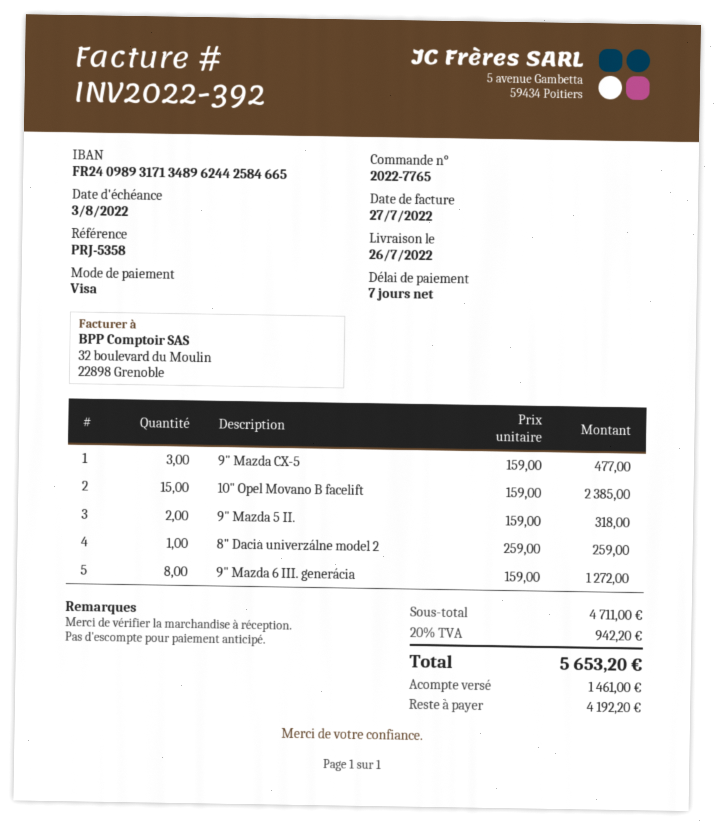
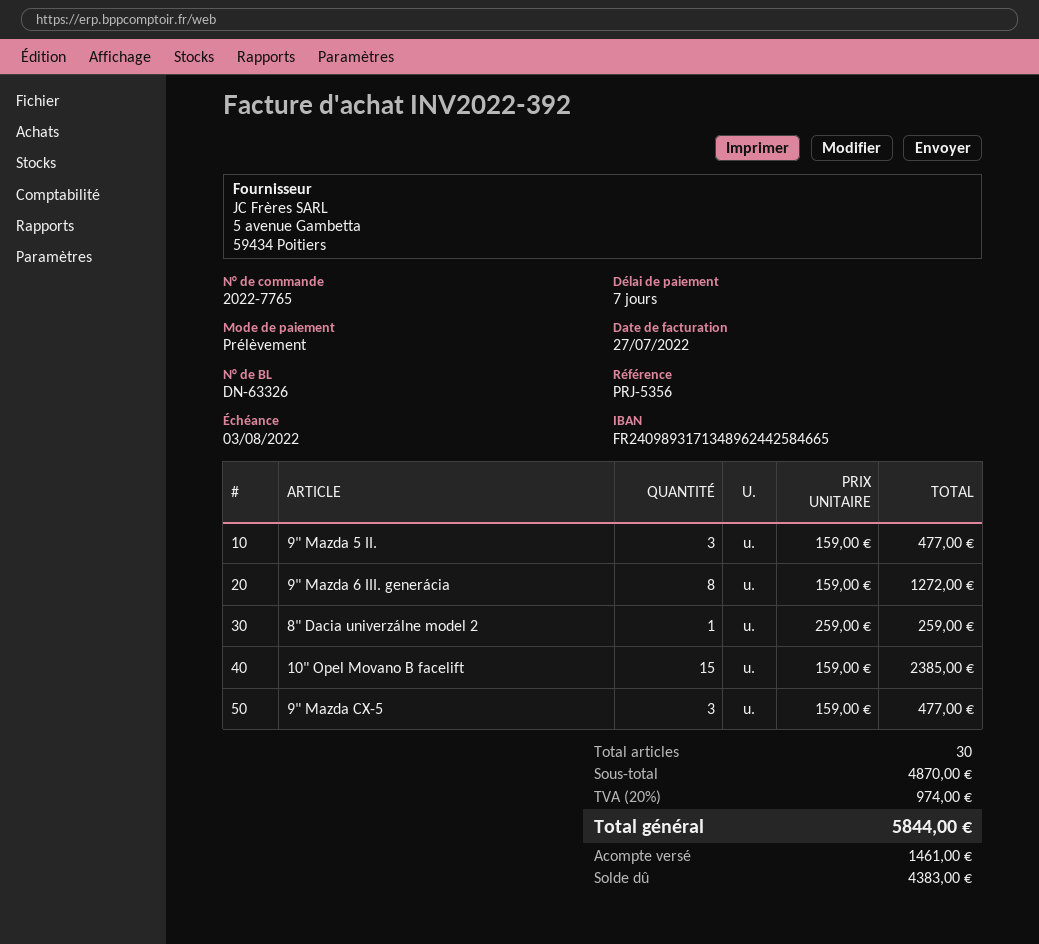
reference: PRJ-5358 -> PRJ-5356
payment method: Visa -> direct debit
9" Mazda 5 II.: 2 x 159.00 = 318.00 -> 3 x 159.00 = 477.00
subtotal: 4711.00 -> 4870.00
tax: 20% = 942.20 -> 20% = 974.00
total: 5653.20 -> 5844.00
balance: 4192.20 -> 4383.00

